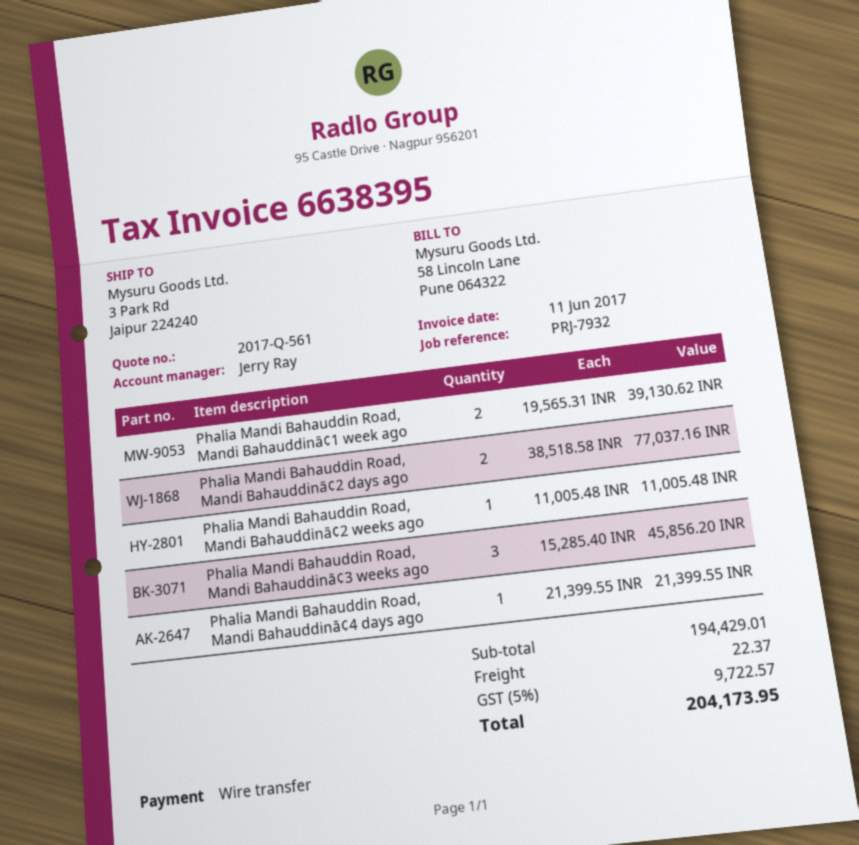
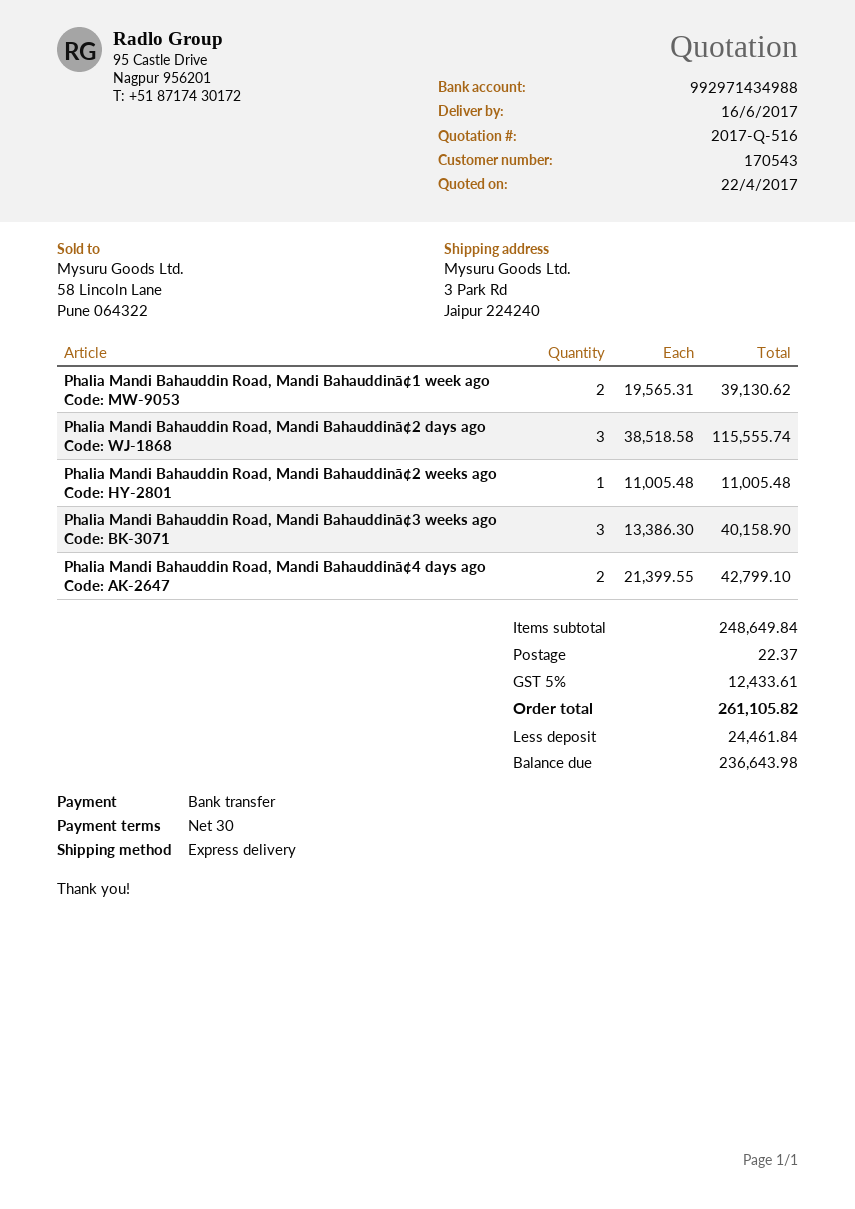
quote number: 2017-Q-561 -> 2017-Q-516
Phalia Mandi Bahauddin Road, Mandi Bahauddinā¢2 days ago: 2 x 38518.58 = 77037.16 -> 3 x 38518.58 = 115555.74
Phalia Mandi Bahauddin Road, Mandi Bahauddinā¢3 weeks ago: 3 x 15285.40 = 45856.20 -> 3 x 13386.30 = 40158.90
Phalia Mandi Bahauddin Road, Mandi Bahauddinā¢4 days ago: 1 x 21399.55 = 21399.55 -> 2 x 21399.55 = 42799.10
subtotal: 194429.01 -> 248649.84
tax: 5% = 9722.57 -> 5% = 12433.61
total: 204173.95 -> 261105.82

